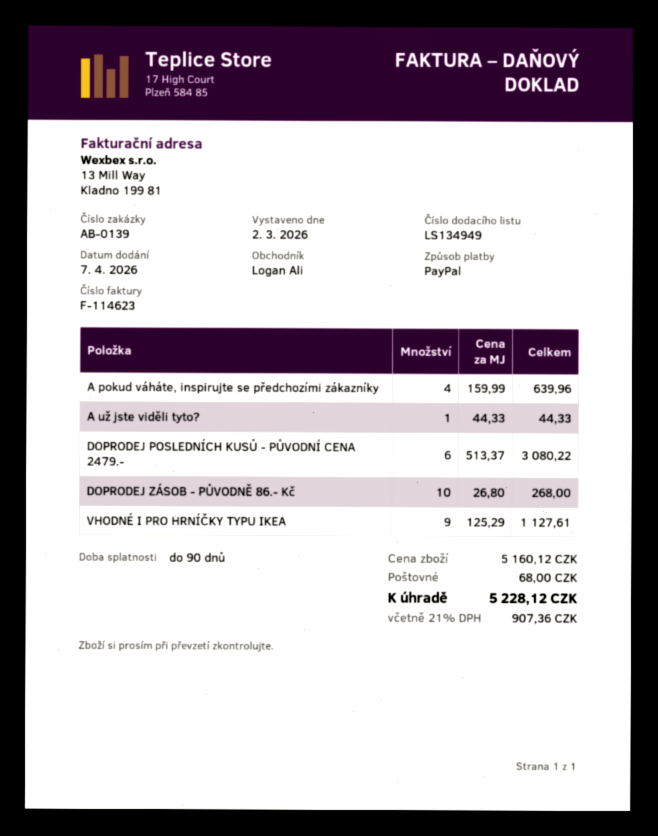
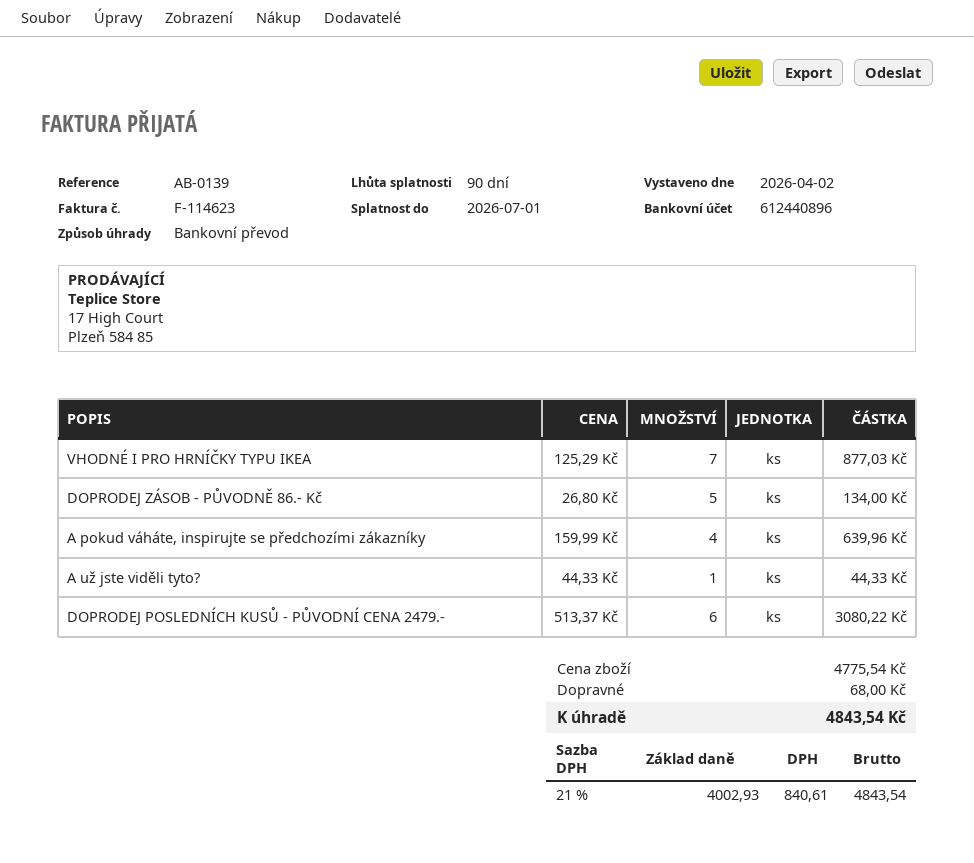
invoice date: 2026-03-02 -> 2026-04-02
payment method: PayPal -> bank transfer
DOPRODEJ ZÁSOB - PŮVODNĚ 86.- Kč: 10 x 26.80 = 268.00 -> 5 x 26.80 = 134.00
VHODNÉ I PRO HRNÍČKY TYPU IKEA: 9 x 125.29 = 1127.61 -> 7 x 125.29 = 877.03
subtotal: 5160.12 -> 4775.54
tax: 21% = 907.36 -> 21% = 840.61
total: 5228.12 -> 4843.54

